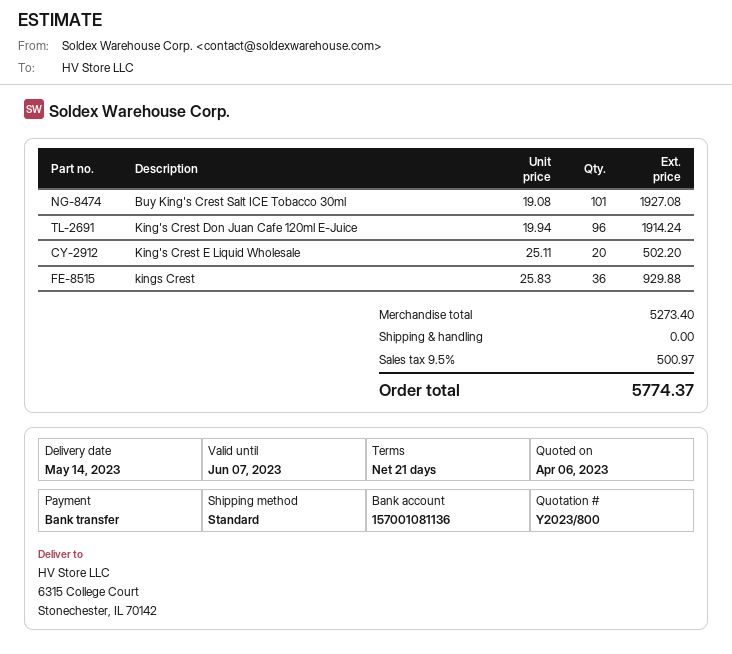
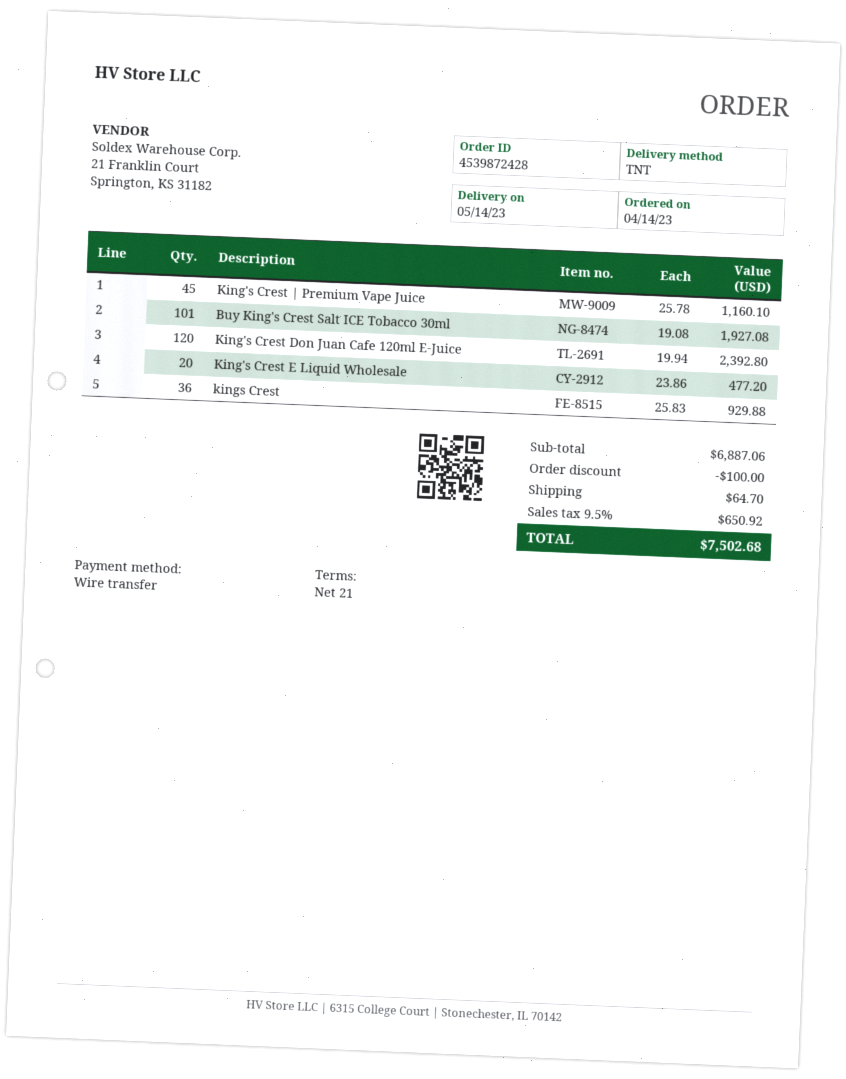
shipping method: standard -> TNT
King's Crest Don Juan Cafe 120ml E-Juice: 96 x 19.94 = 1914.24 -> 120 x 19.94 = 2392.80
King's Crest E Liquid Wholesale: 20 x 25.11 = 502.20 -> 20 x 23.86 = 477.20
King's Crest | Premium Vape Juice: none -> 45 x 25.78 = 1160.10
subtotal: 5273.40 -> 6887.06
discount: none -> 100.00
shipping: 0.00 -> 64.70
tax: 9.5% = 500.97 -> 9.5% = 650.92
total: 5774.37 -> 7502.68

